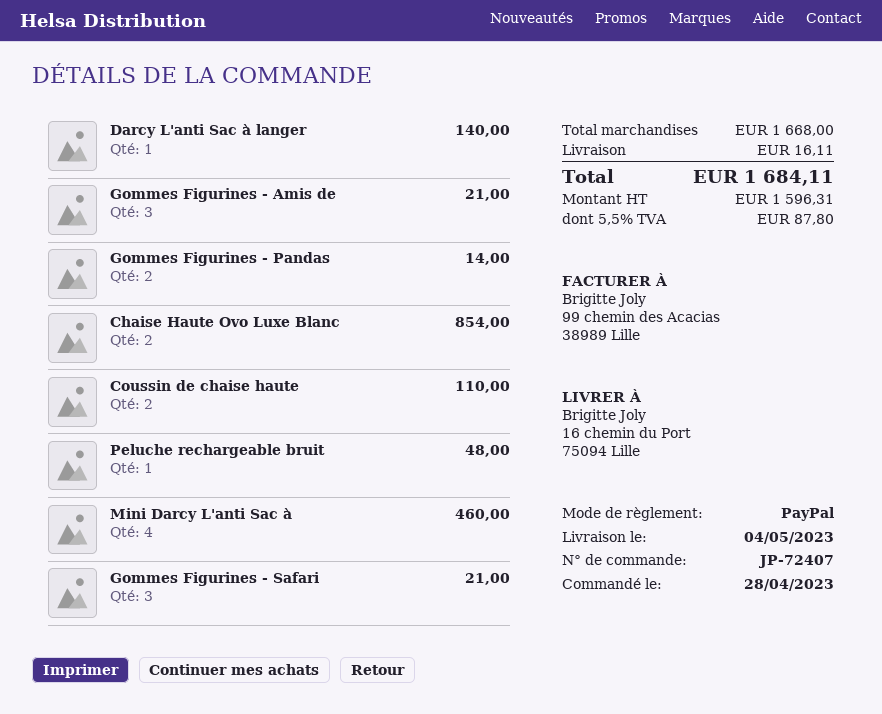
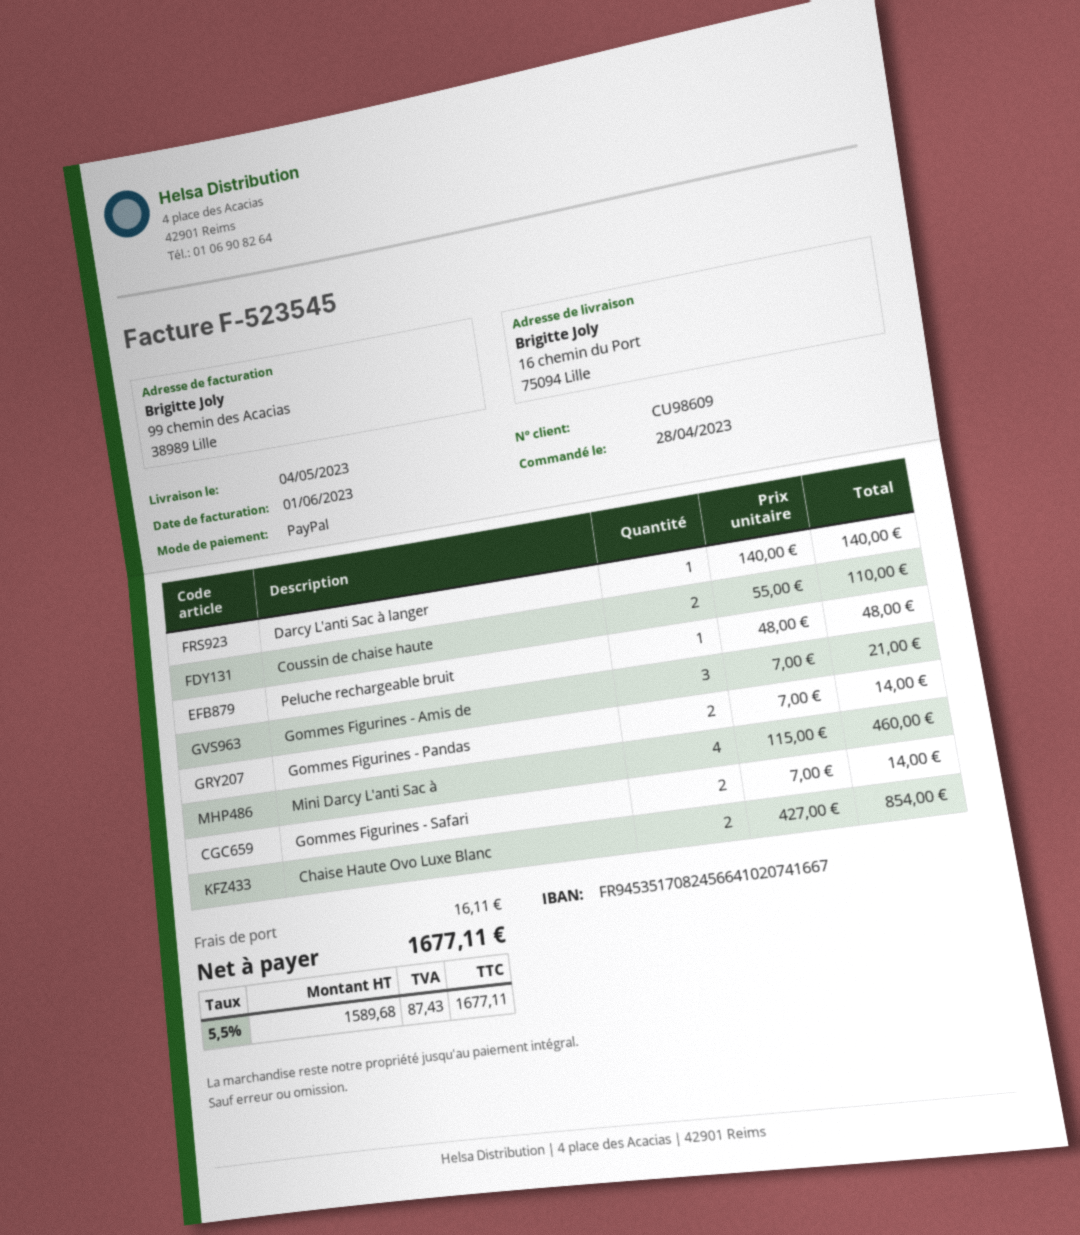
Gommes Figurines - Safari: 3 for 21.00 -> 2 for 14.00
net: 1596.31 -> 1589.68
tax: 5.5% = 87.80 -> 5.5% = 87.43
total: 1684.11 -> 1677.11

